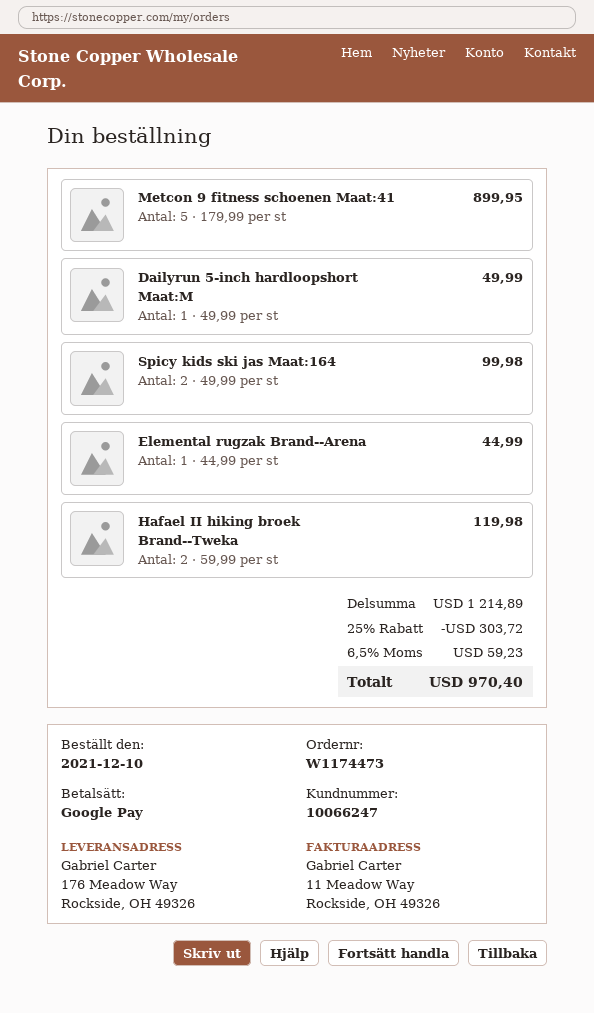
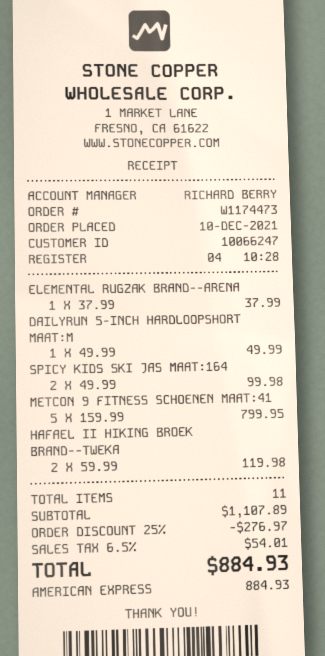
payment method: Google Pay -> American Express
Metcon 9 fitness schoenen Maat:41: 5 x 179.99 = 899.95 -> 5 x 159.99 = 799.95
Elemental rugzak Brand--Arena: 1 x 44.99 = 44.99 -> 1 x 37.99 = 37.99
subtotal: 1214.89 -> 1107.89
discount: 25% = 303.72 -> 25% = 276.97
tax: 6.5% = 59.23 -> 6.5% = 54.01
total: 970.40 -> 884.93

